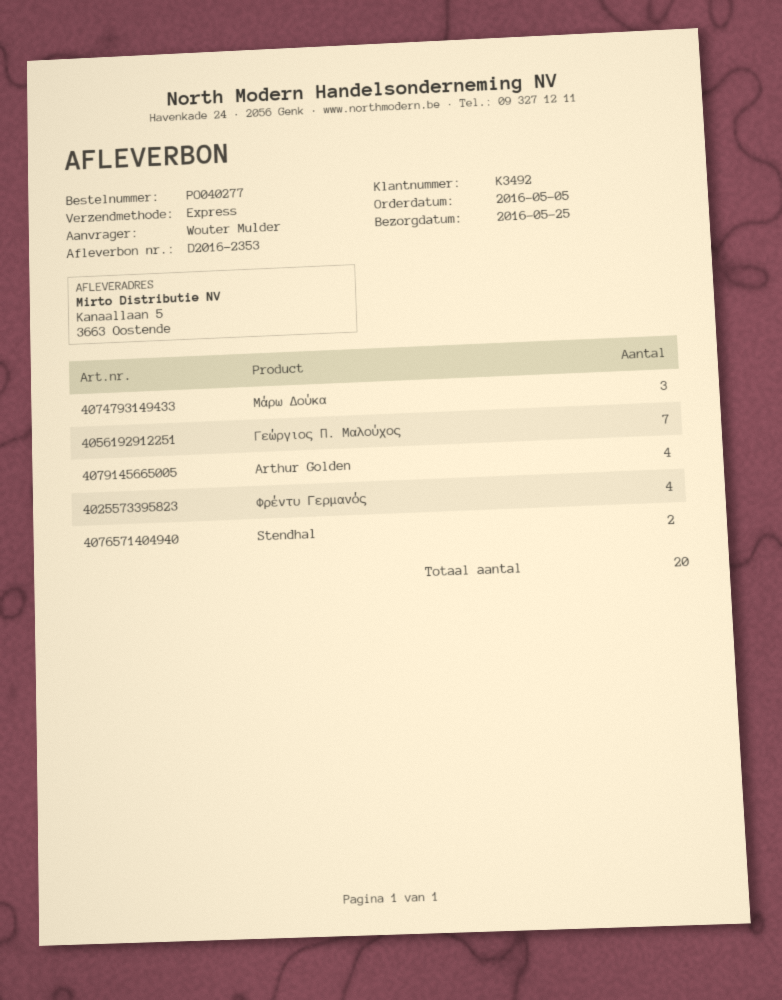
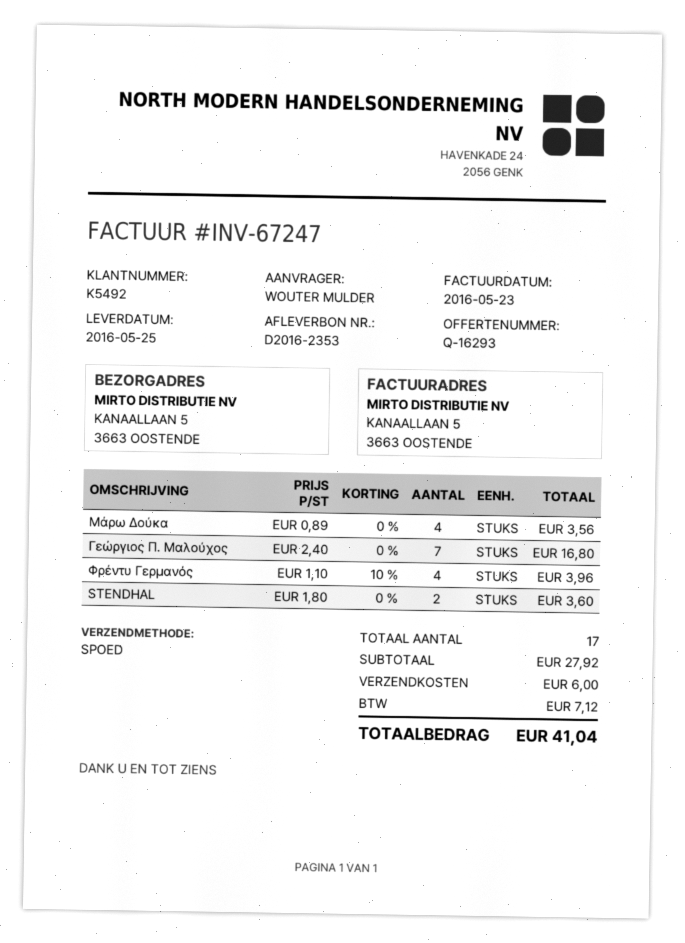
customer number: K3492 -> K5492
Μάρω Δούκα: 3 -> 4
Arthur Golden: 4 -> none
total quantity: 20 -> 17

